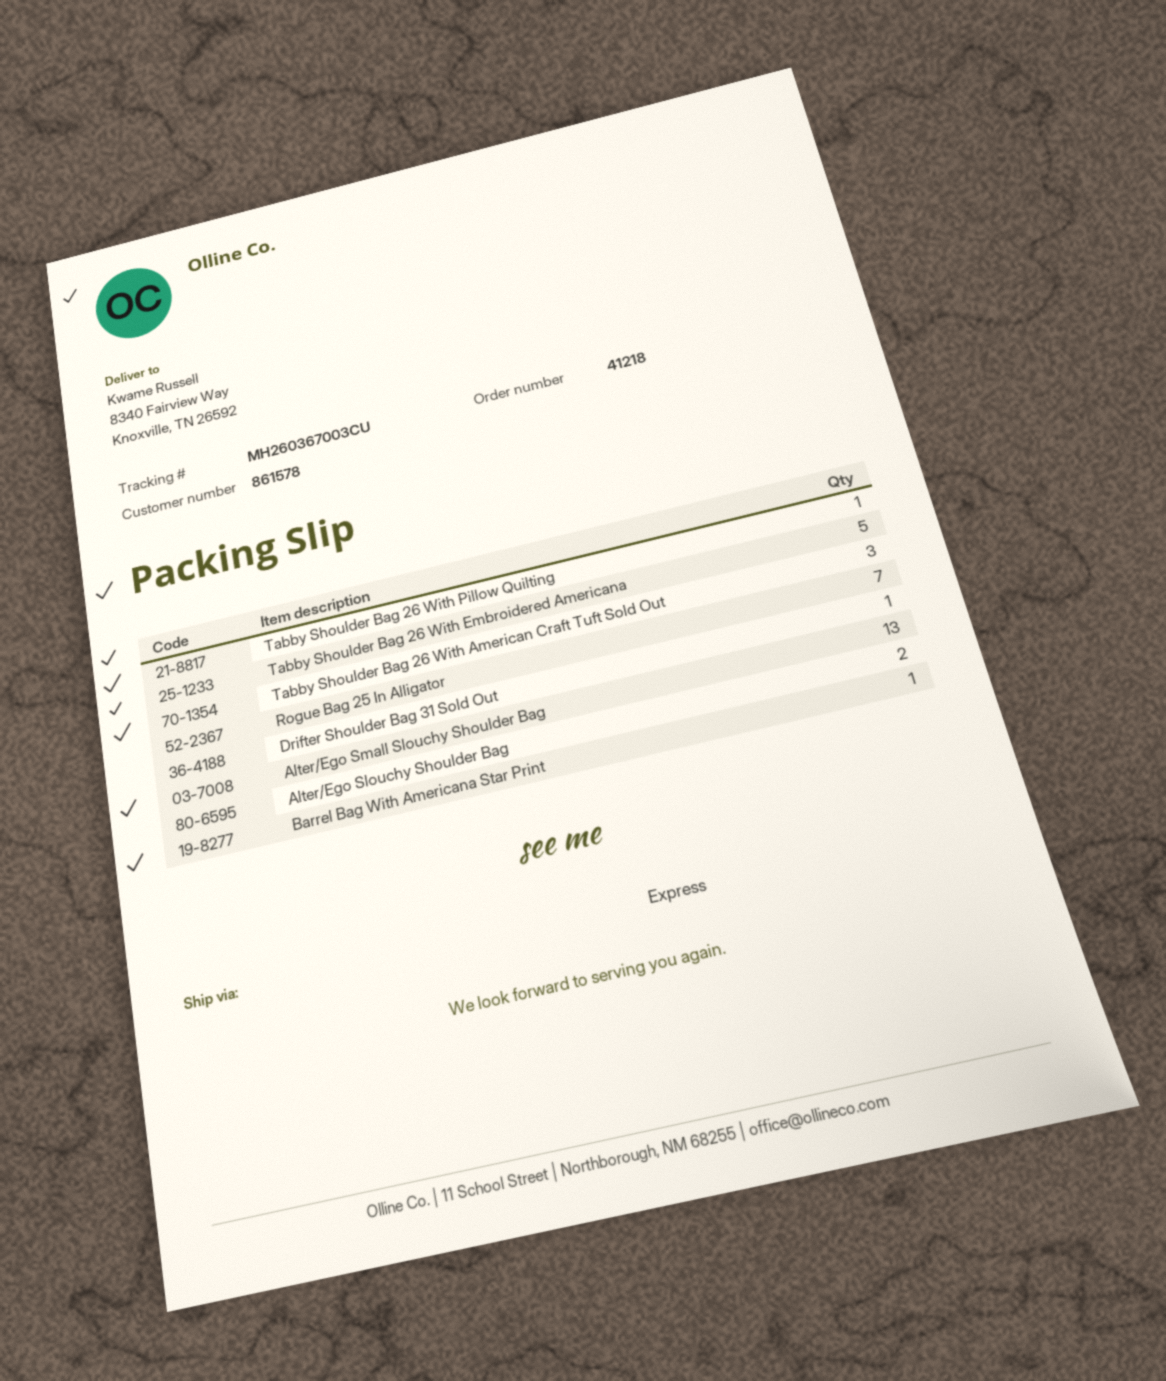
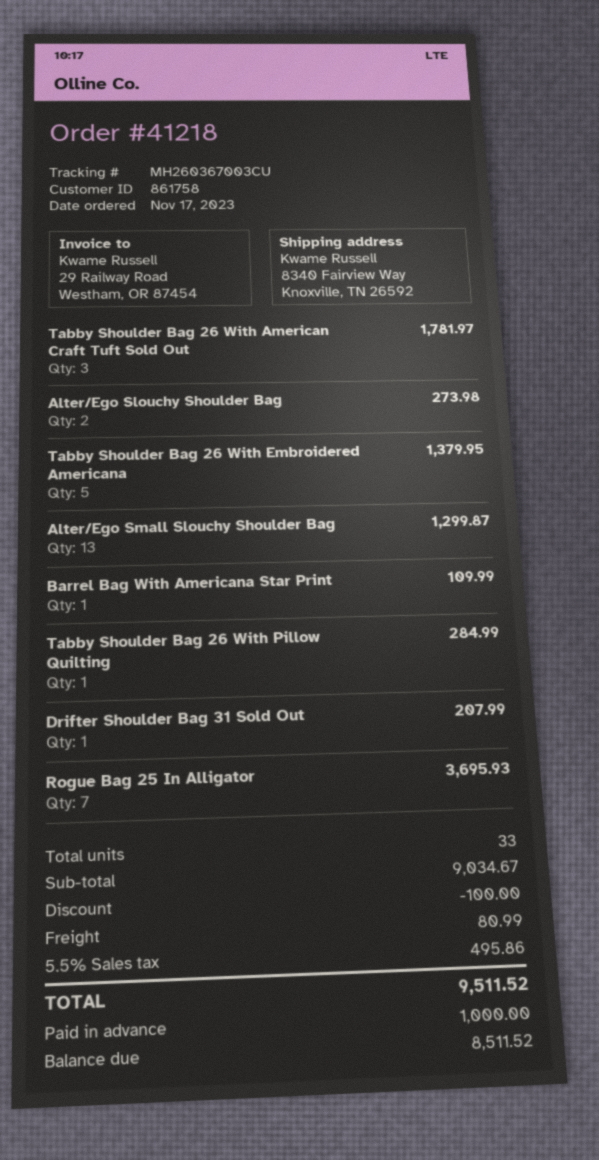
customer number: 861578 -> 861758

